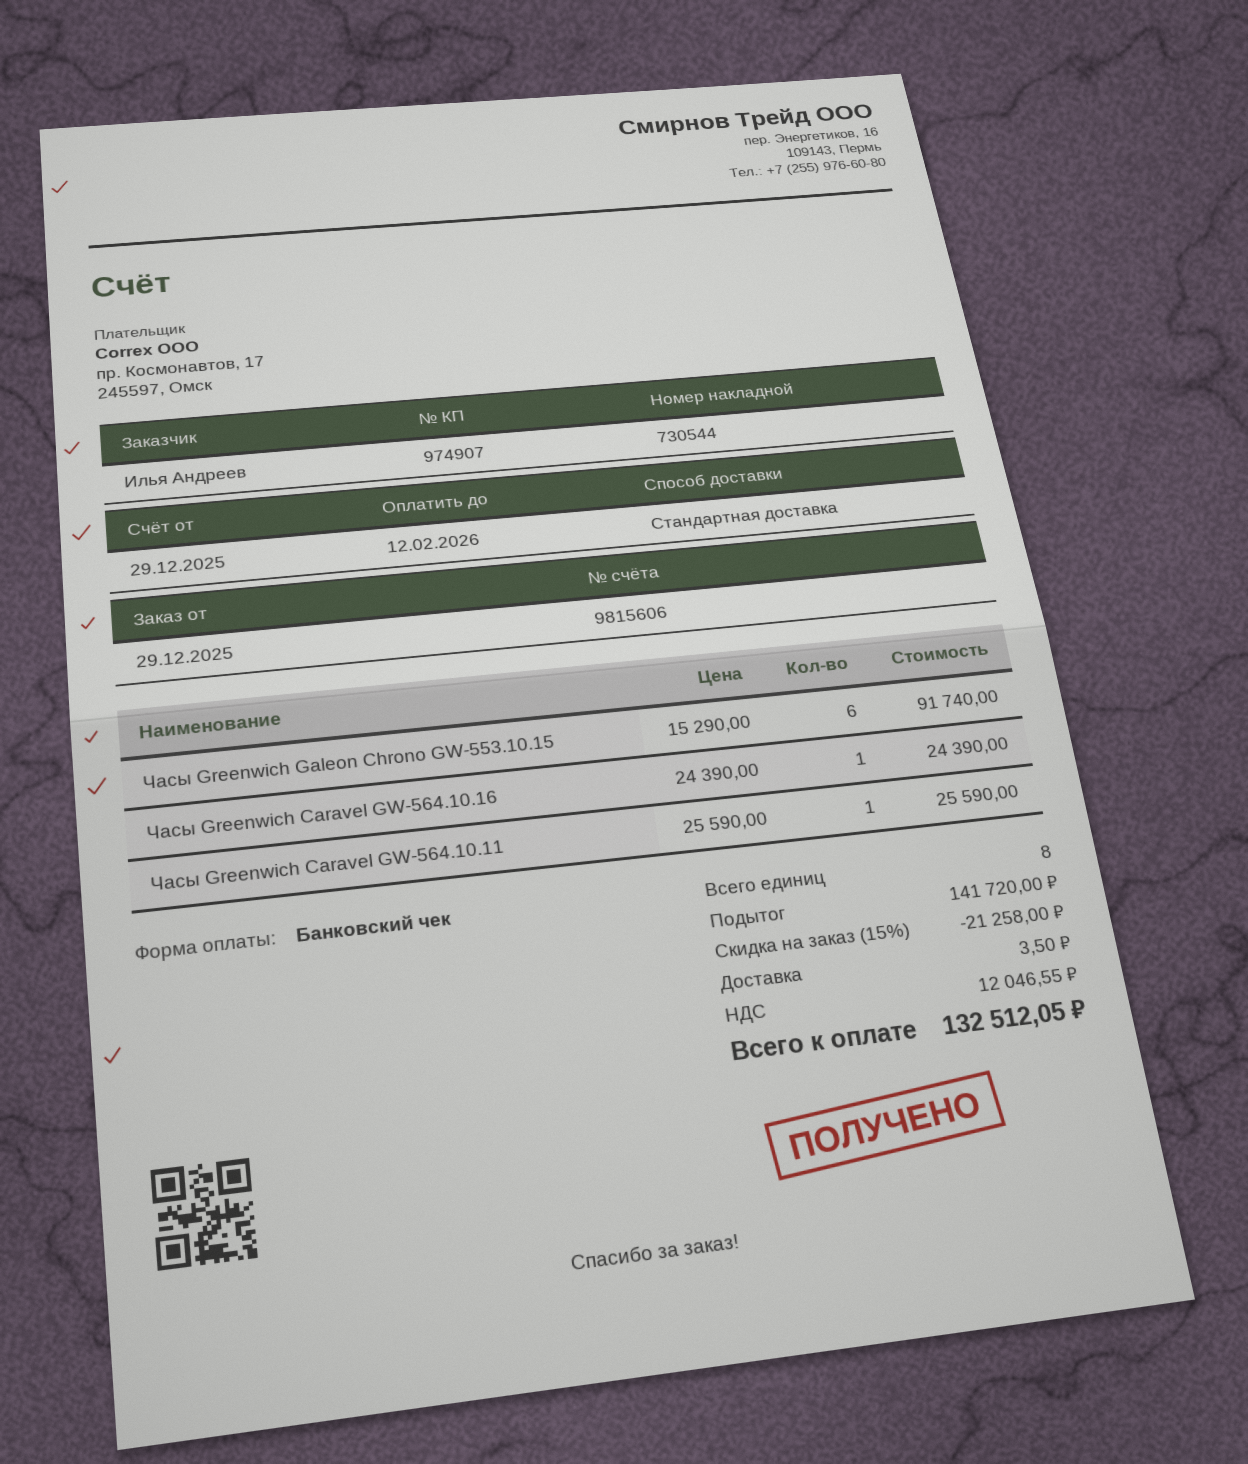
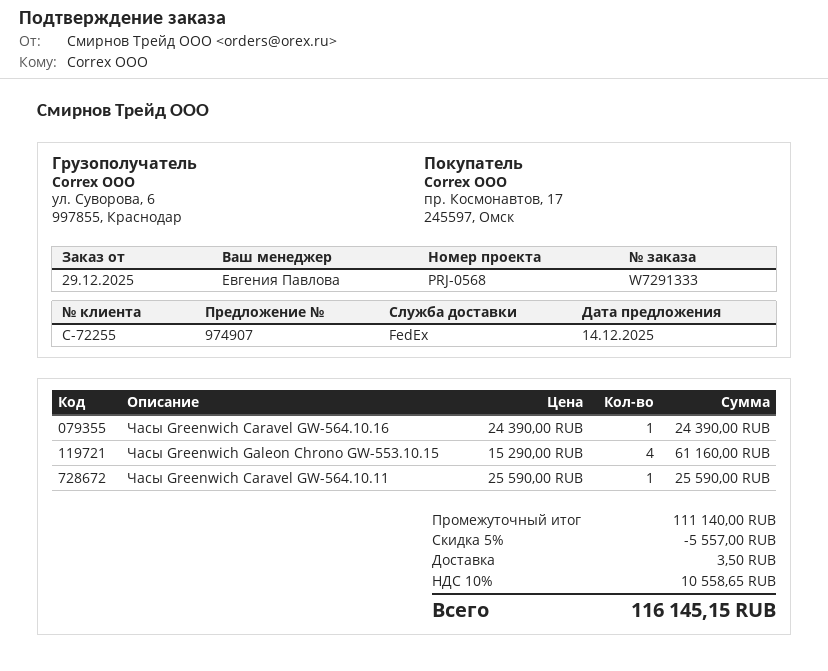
shipping method: standard -> FedEx
Часы Greenwich Galeon Chrono GW-553.10.15: 6 x 15290.00 = 91740.00 -> 4 x 15290.00 = 61160.00
subtotal: 141720.00 -> 111140.00
discount: 15% = 21258.00 -> 5% = 5557.00
tax: 12046.55 -> 10558.65
total: 132512.05 -> 116145.15

